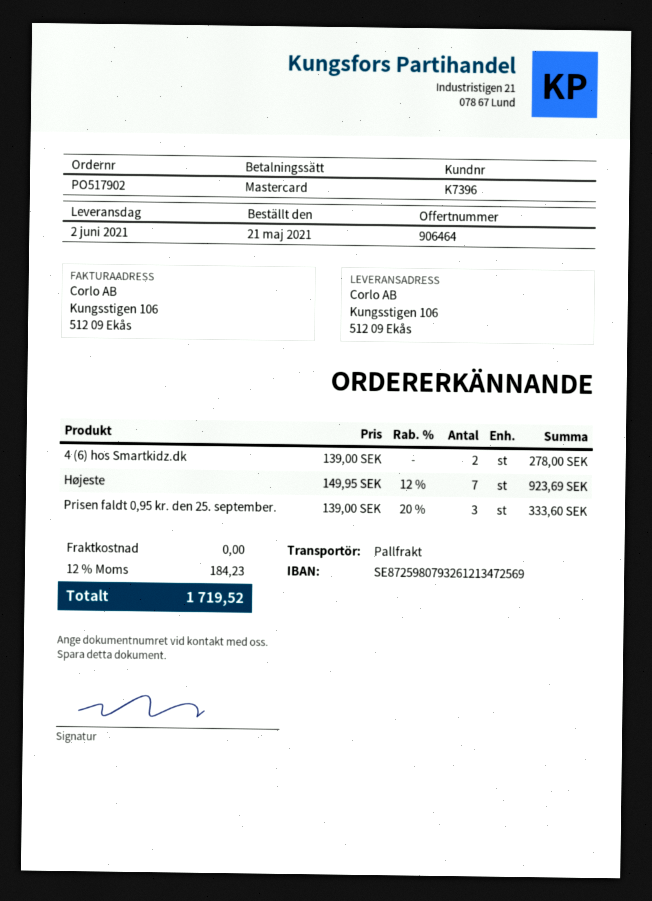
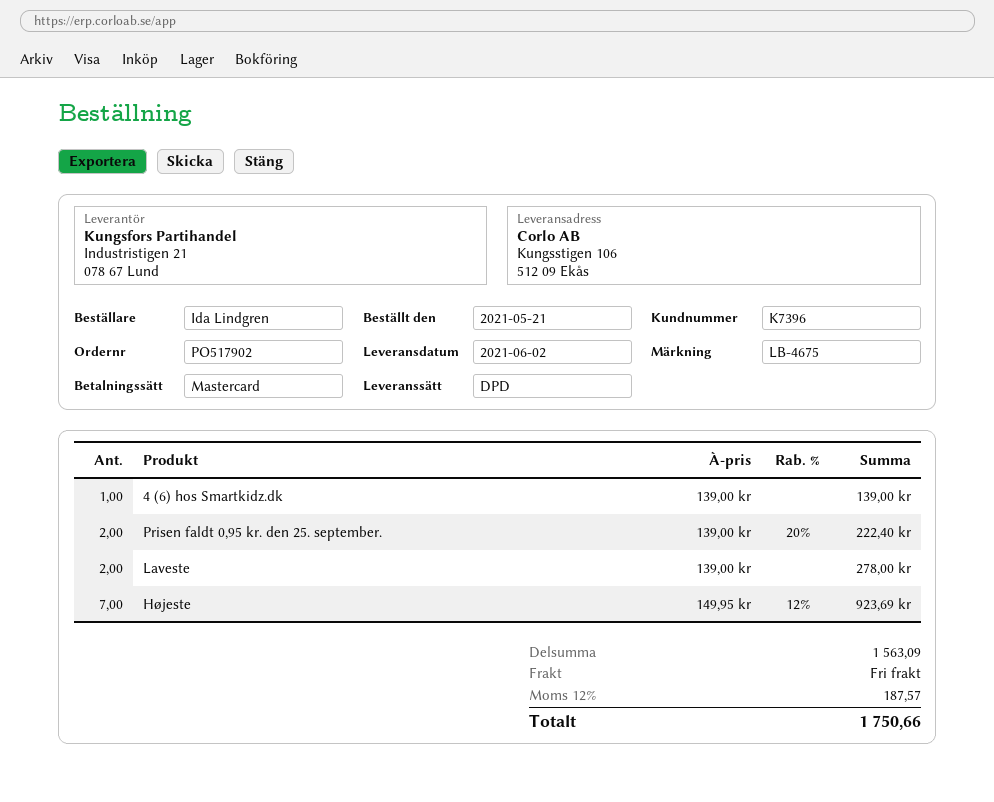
shipping method: pallet freight -> DPD
4 (6) hos Smartkidz.dk: 2 x 139.00 = 278.00 -> 1 x 139.00 = 139.00
Prisen faldt 0,95 kr. den 25. september.: 3 x 139.00 - 20% = 333.60 -> 2 x 139.00 - 20% = 222.40
Laveste: none -> 2 x 139.00 = 278.00
tax: 12% = 184.23 -> 12% = 187.57
total: 1719.52 -> 1750.66

